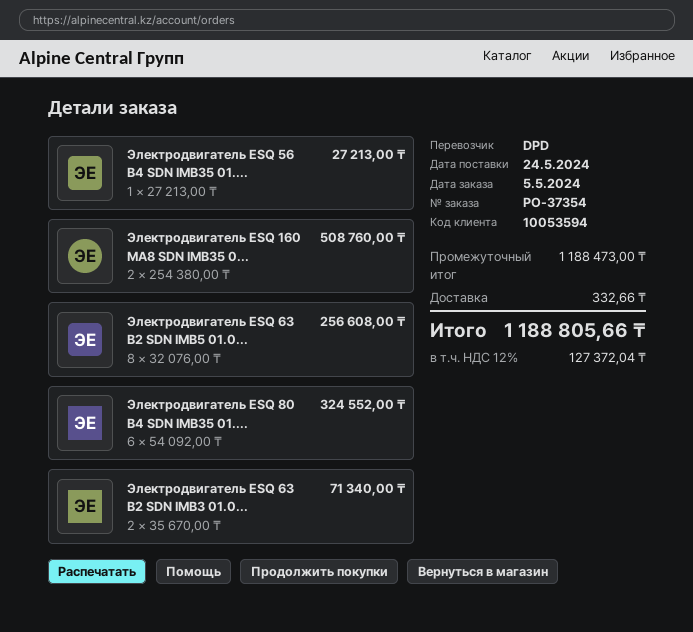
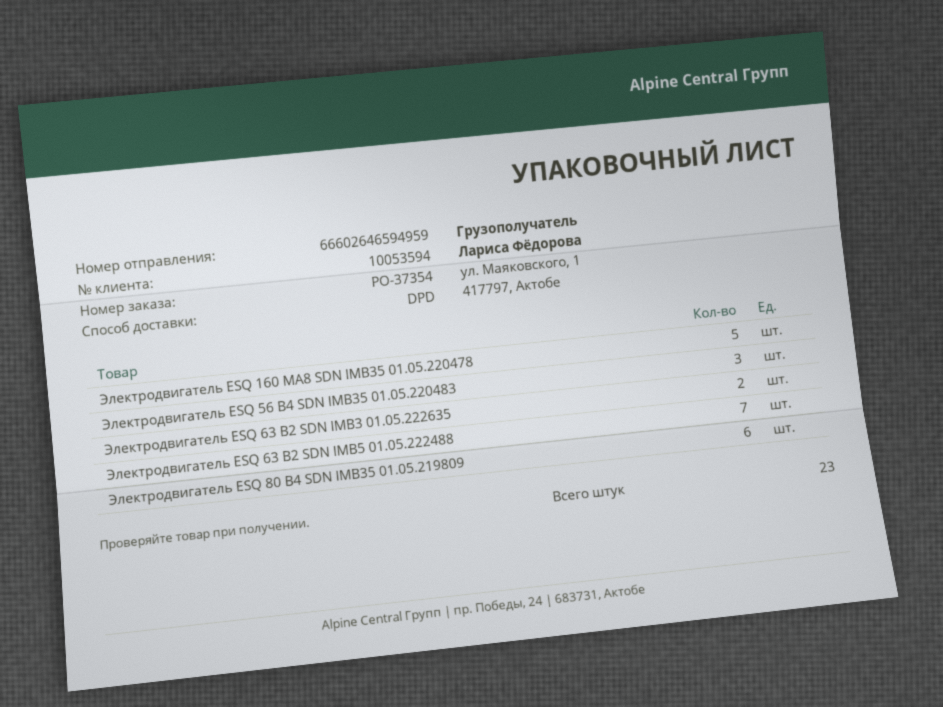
Электродвигатель ESQ 56 B4 SDN IMB35 01....: 1 -> 3
Электродвигатель ESQ 160 MA8 SDN IMB35 0...: 2 -> 5
Электродвигатель ESQ 63 B2 SDN IMB5 01.0...: 8 -> 7

